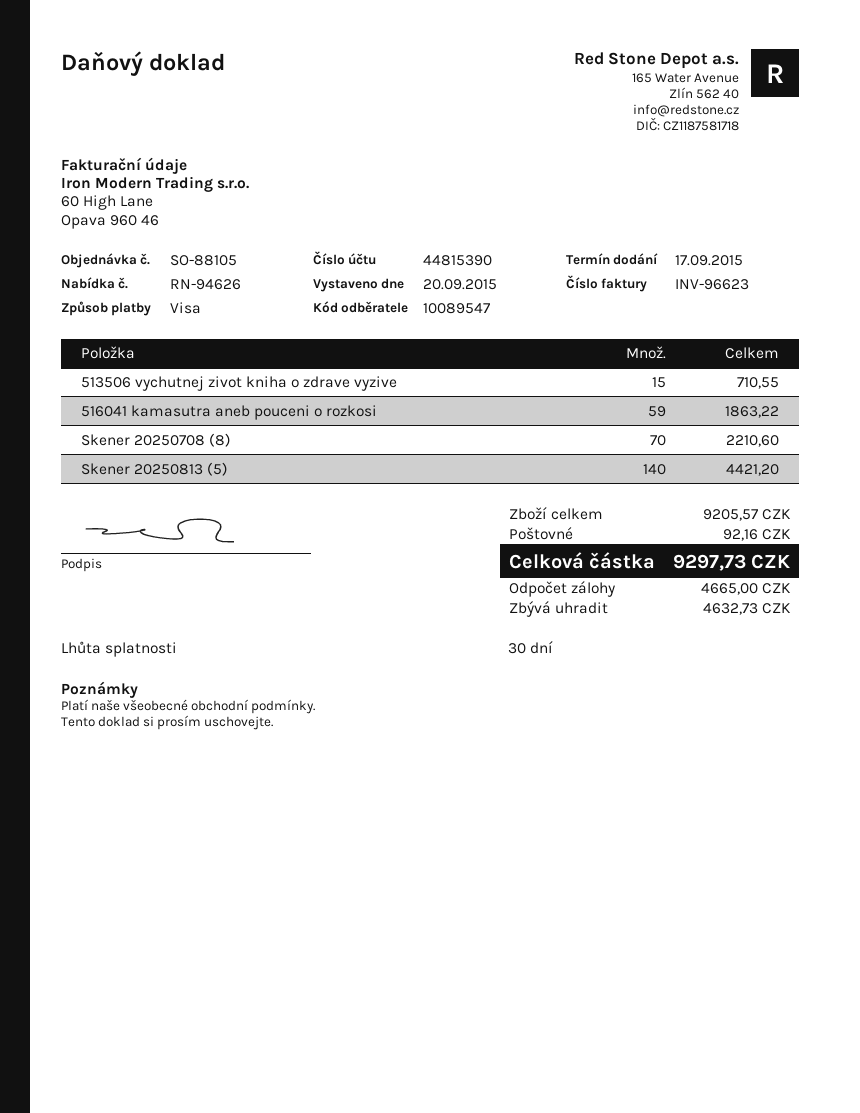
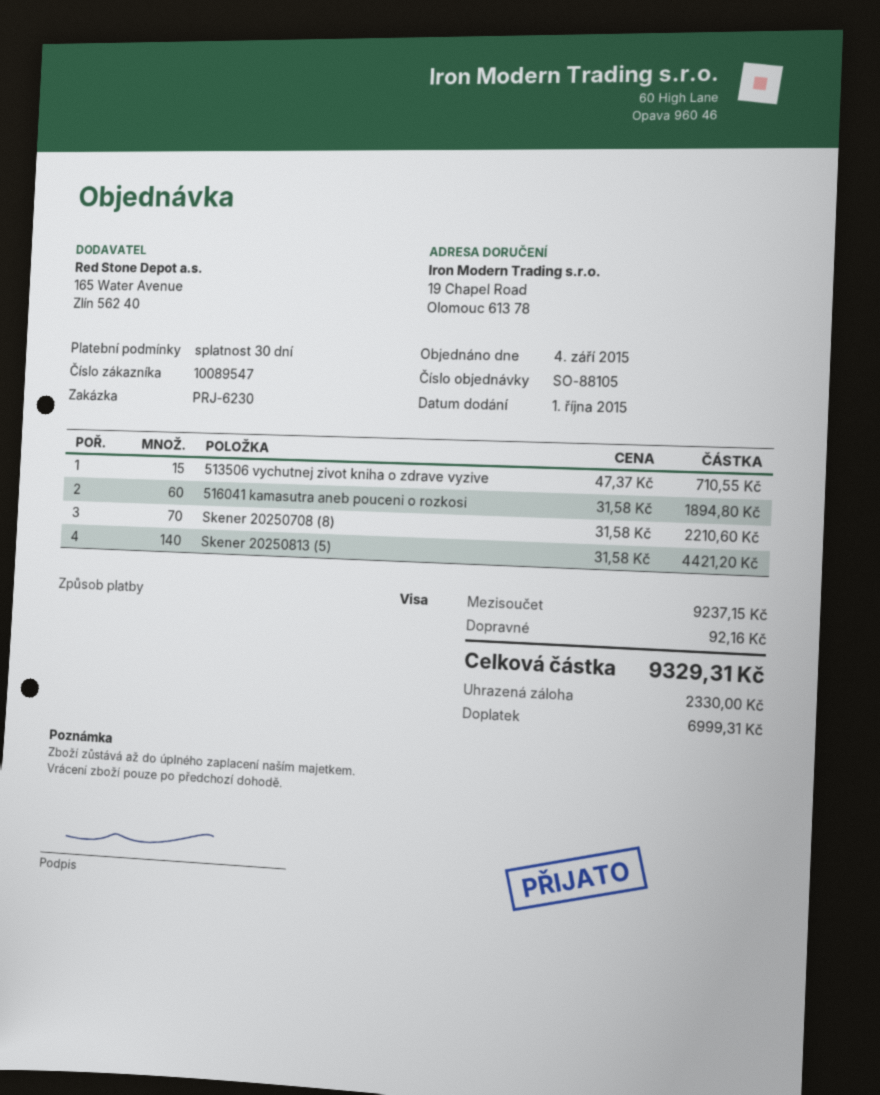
delivery date: 2015-09-17 -> 2015-10-01
516041 kamasutra aneb pouceni o rozkosi: 59 for 1863.22 -> 60 for 1894.80
subtotal: 9205.57 -> 9237.15
total: 9297.73 -> 9329.31
deposit: 4665.00 -> 2330.00
balance: 4632.73 -> 6999.31

